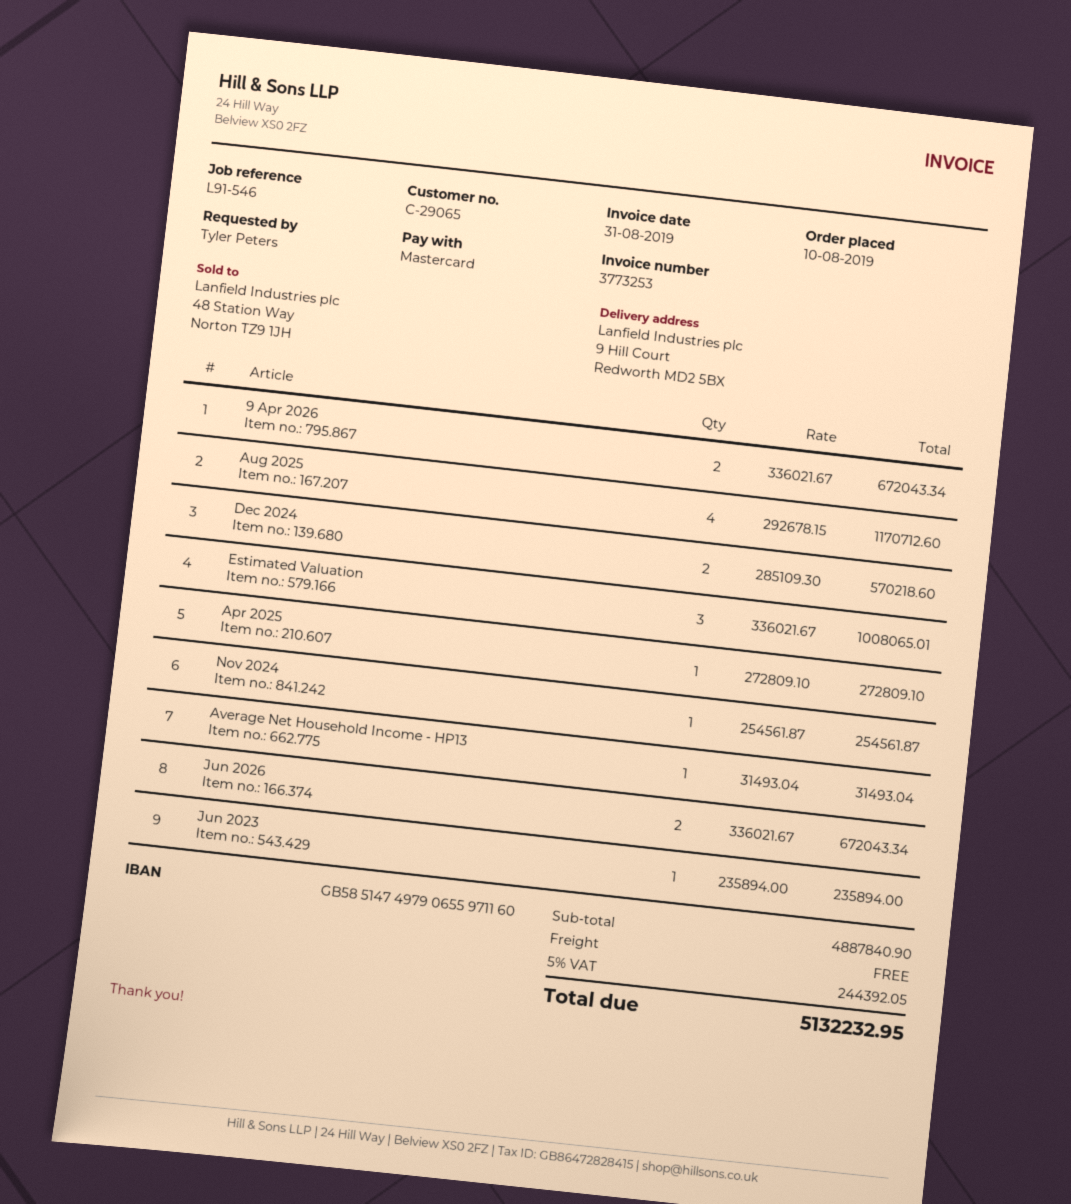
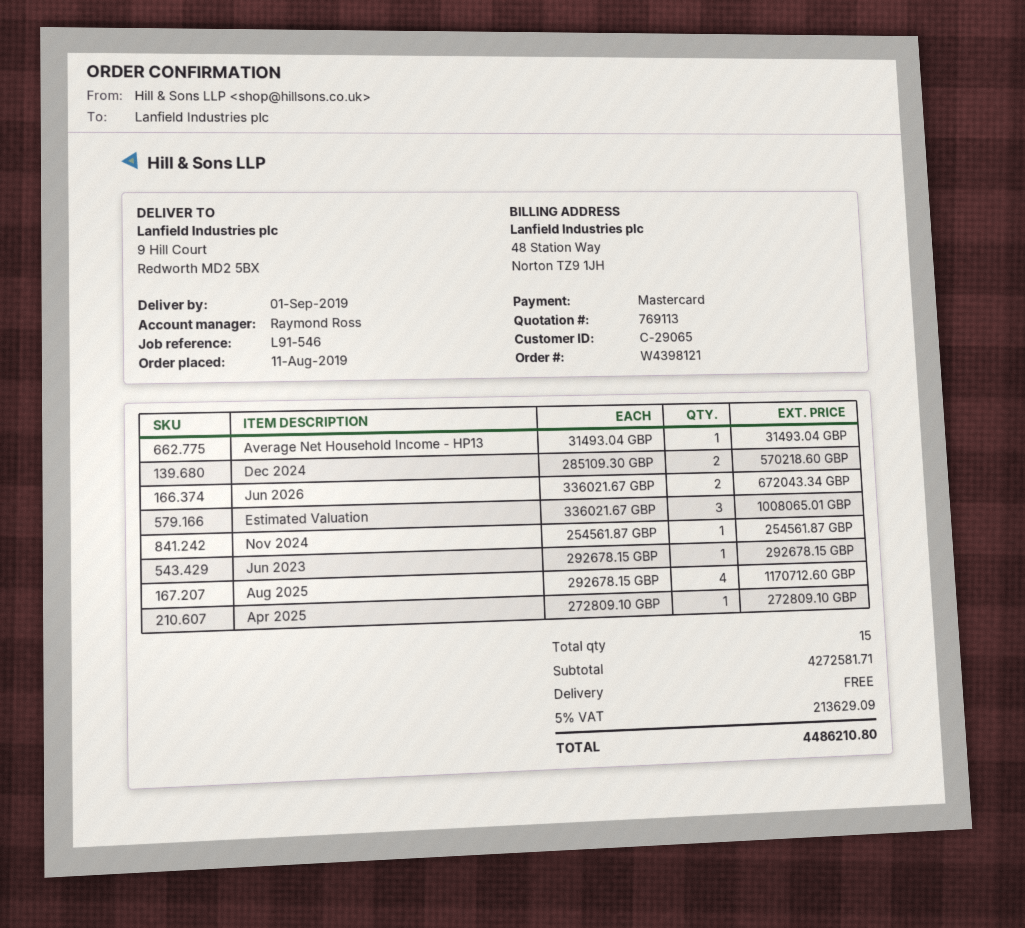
order date: 2019-08-10 -> 2019-08-11
9 Apr 2026: 2 x 336021.67 = 672043.34 -> none
Jun 2023: 1 x 235894.00 = 235894.00 -> 1 x 292678.15 = 292678.15
subtotal: 4887840.90 -> 4272581.71
tax: 5% = 244392.05 -> 5% = 213629.09
total: 5132232.95 -> 4486210.80

